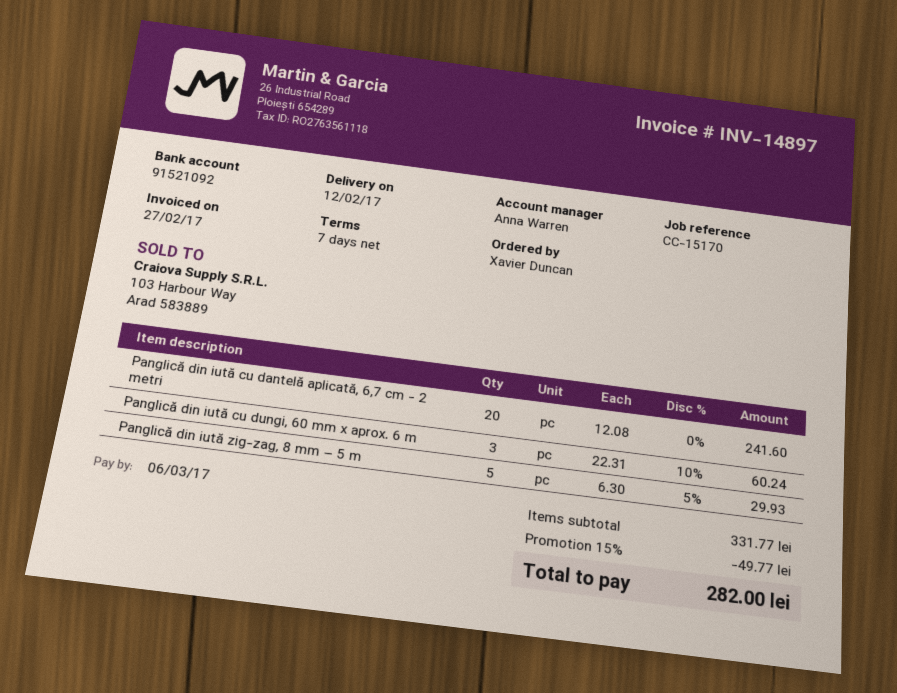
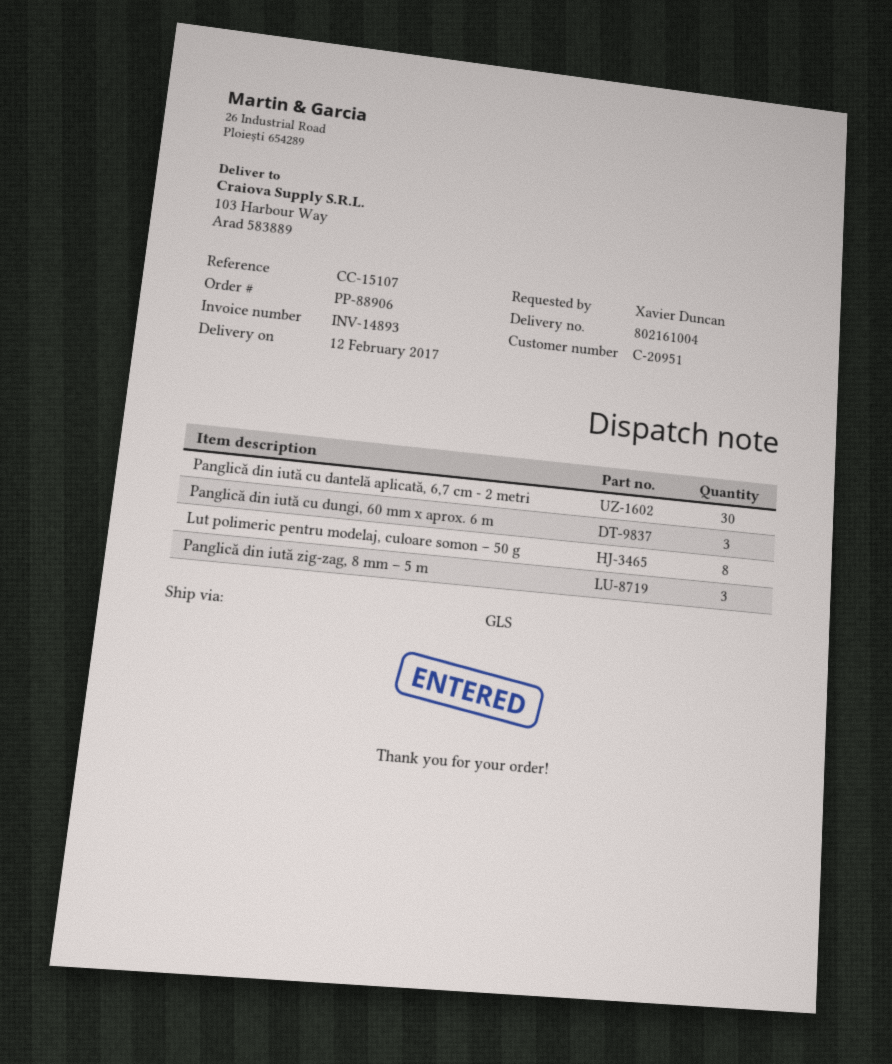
invoice number: INV-14897 -> INV-14893
reference: CC-15170 -> CC-15107
Panglică din iută cu dantelă aplicată, 6,7 cm - 2 metri: 20 -> 30
Panglică din iută zig-zag, 8 mm – 5 m: 5 -> 3
Lut polimeric pentru modelaj, culoare somon – 50 g: none -> 8

